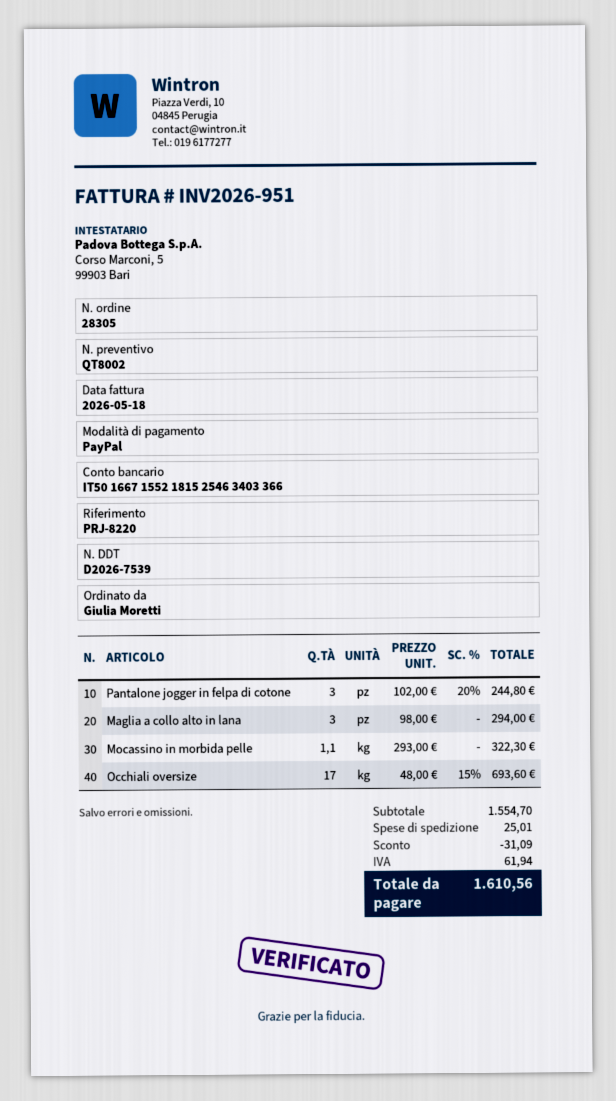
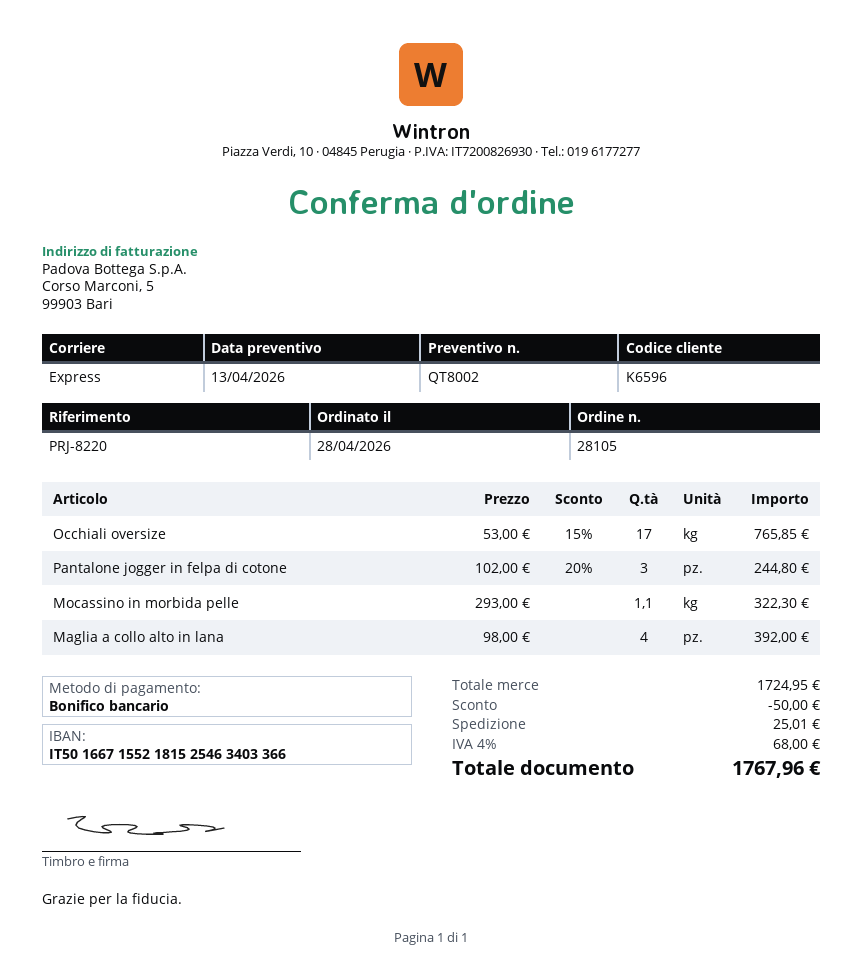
order number: 28305 -> 28105
payment method: PayPal -> bank transfer
Maglia a collo alto in lana: 3 x 98.00 = 294.00 -> 4 x 98.00 = 392.00
Occhiali oversize: 17 x 48.00 - 15% = 693.60 -> 17 x 53.00 - 15% = 765.85
subtotal: 1554.70 -> 1724.95
discount: 31.09 -> 50.00
tax: 61.94 -> 68.00
total: 1610.56 -> 1767.96

